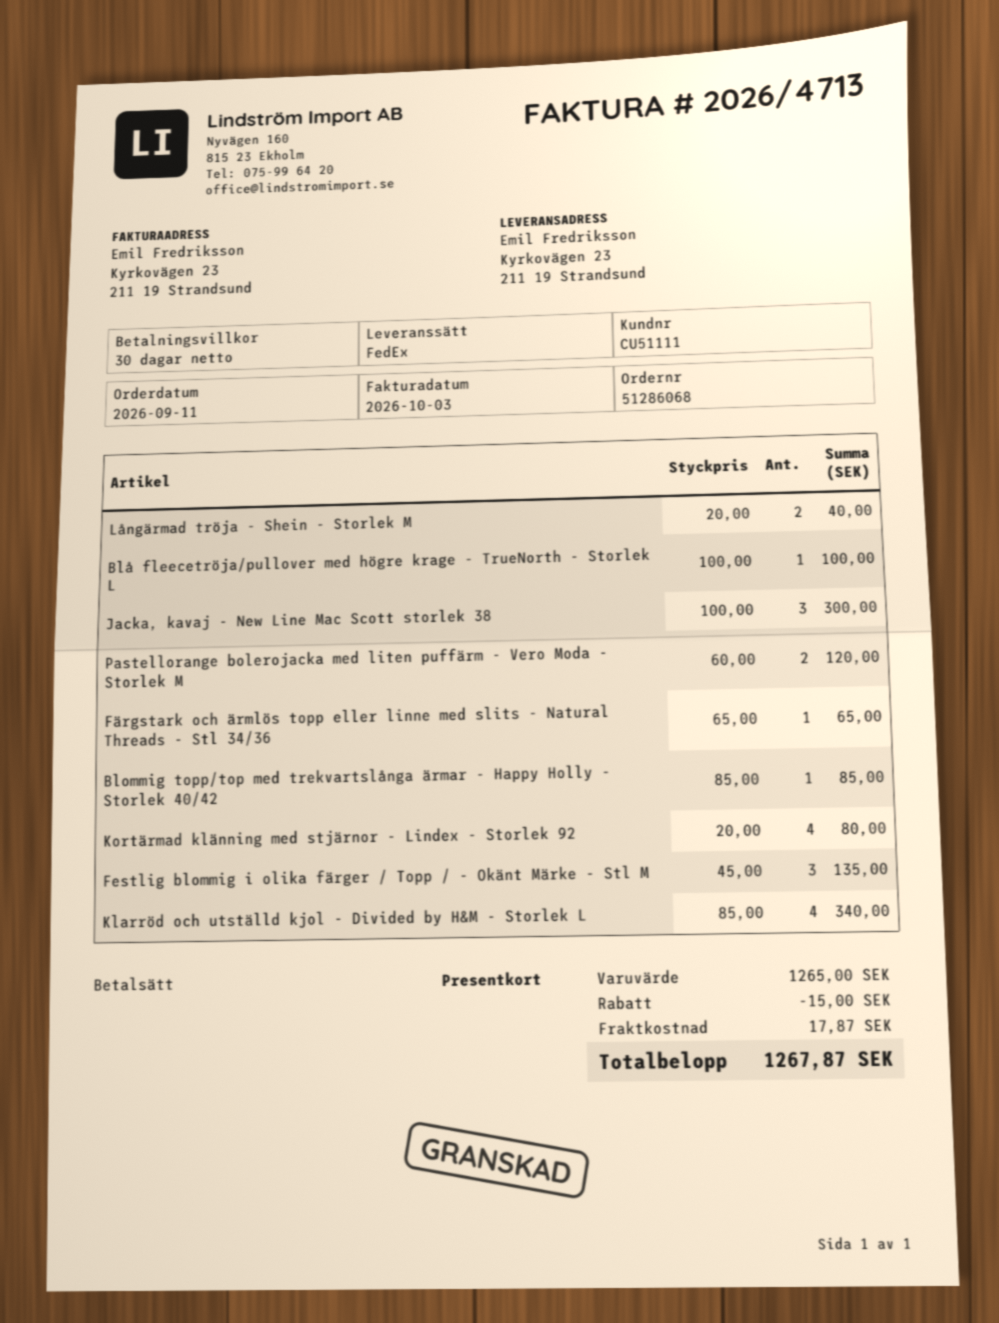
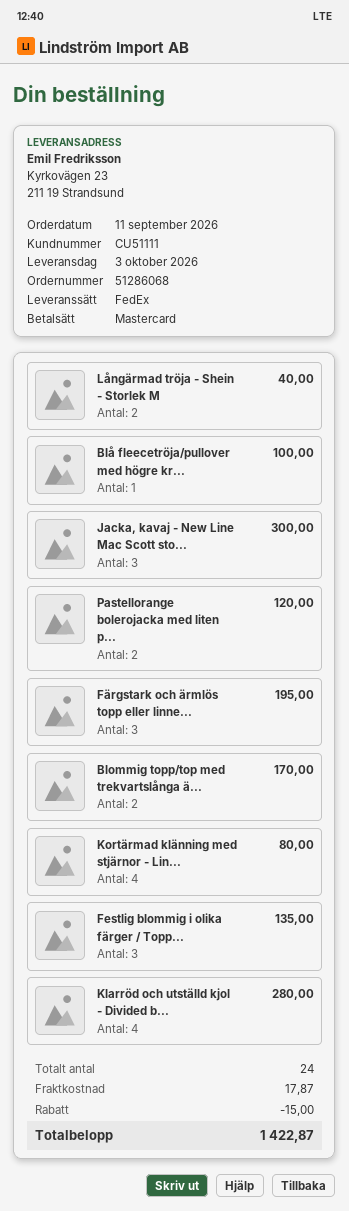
payment method: gift card -> Mastercard
Färgstark och ärmlös topp eller linne med slits - Natural Threads - Stl 34/36: 1 for 65.00 -> 3 for 195.00
Blommig topp/top med trekvartslånga ärmar - Happy Holly - Storlek 40/42: 1 for 85.00 -> 2 for 170.00
Klarröd och utställd kjol - Divided by H&M - Storlek L: 4 for 340.00 -> 4 for 280.00
total: 1267.87 -> 1422.87

